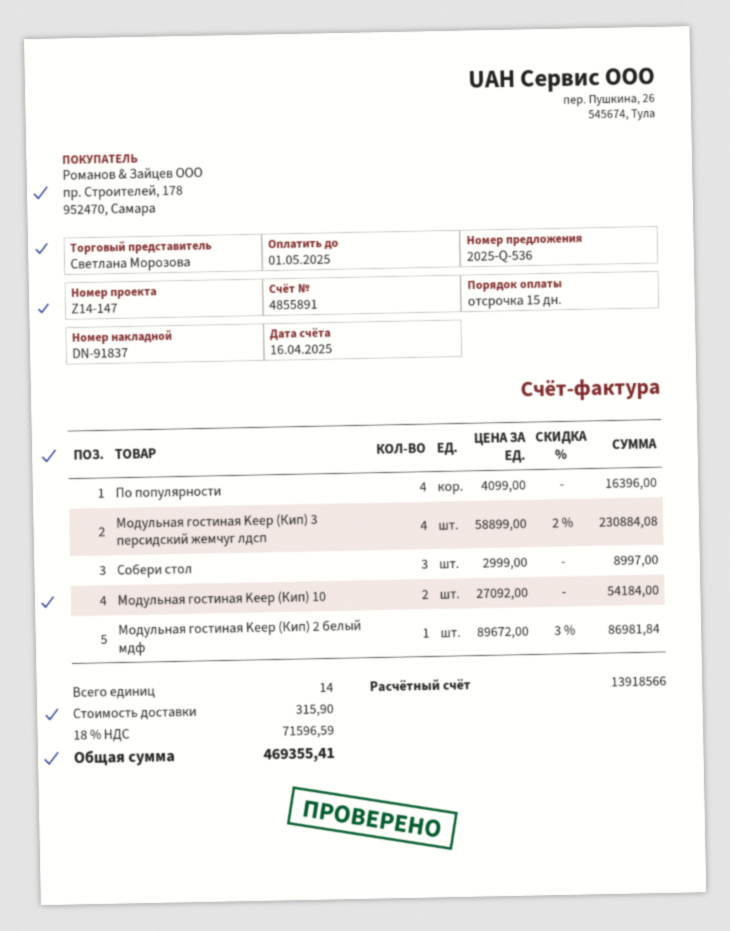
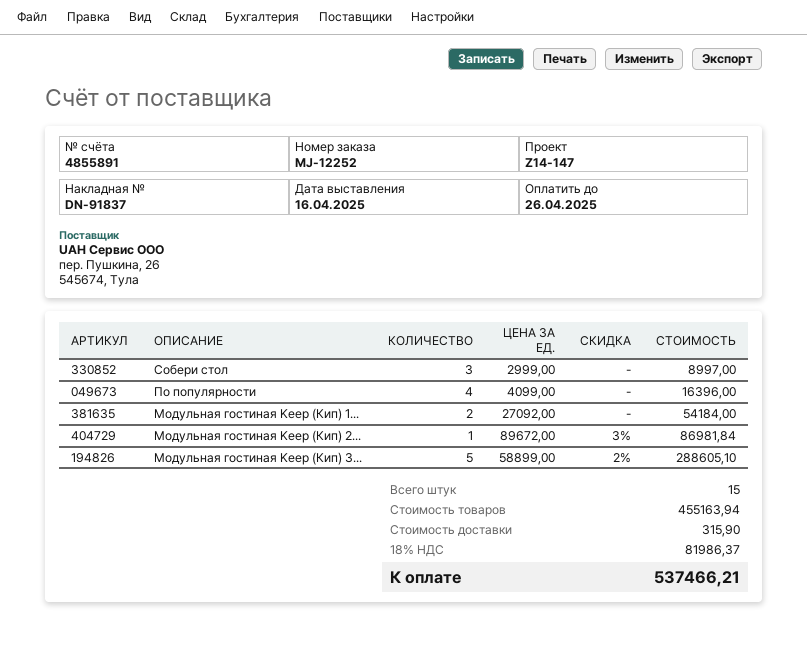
due date: 2025-05-01 -> 2025-04-26
Модульная гостиная Keep (Кип) 3 персидский жемчуг лдсп: 4 x 58899.00 - 2% = 230884.08 -> 5 x 58899.00 - 2% = 288605.10
total quantity: 14 -> 15
tax: 18% = 71596.59 -> 18% = 81986.37
total: 469355.41 -> 537466.21

